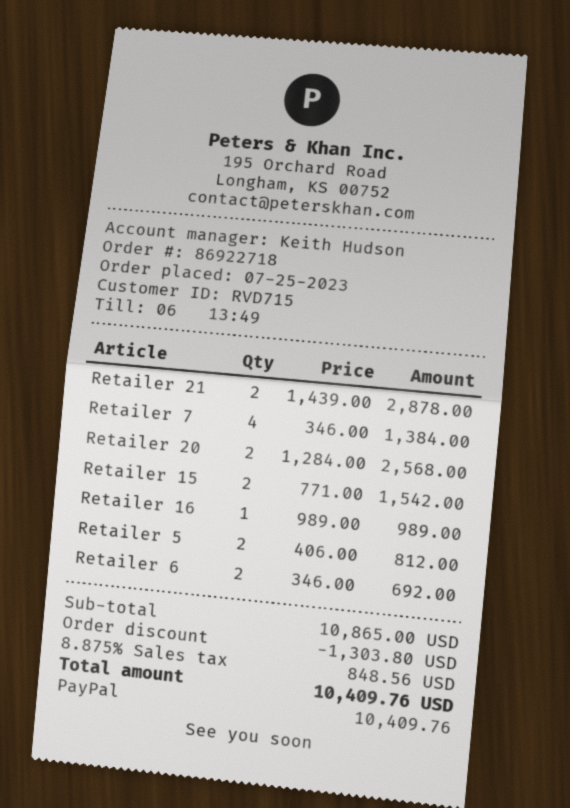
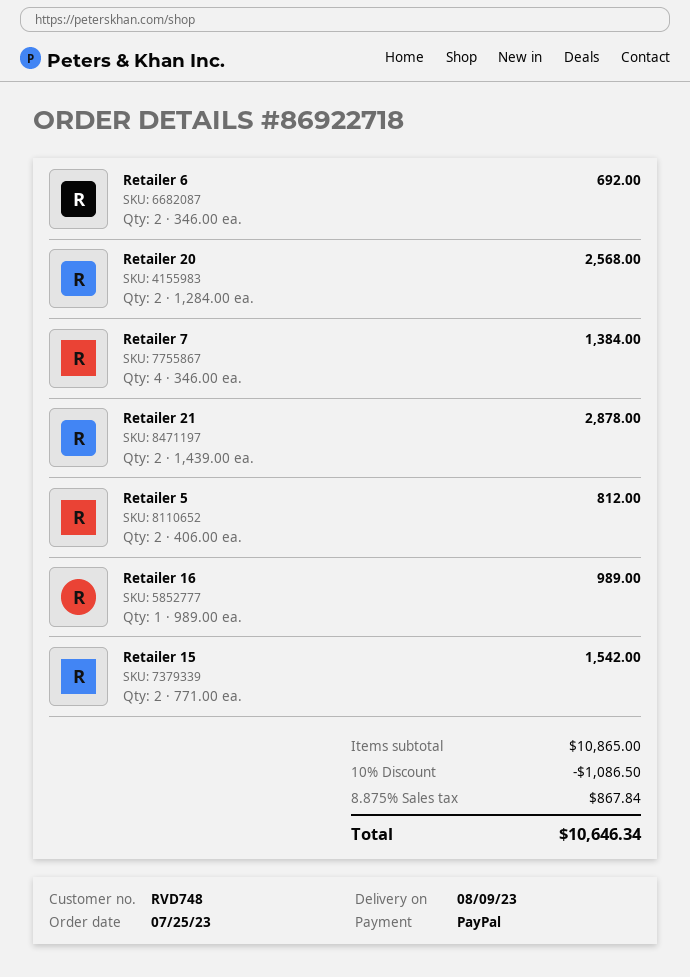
customer number: RVD715 -> RVD748
discount: 1303.80 -> 1086.50
tax: 8.875% = 848.56 -> 8.875% = 867.84
total: 10409.76 -> 10646.34

